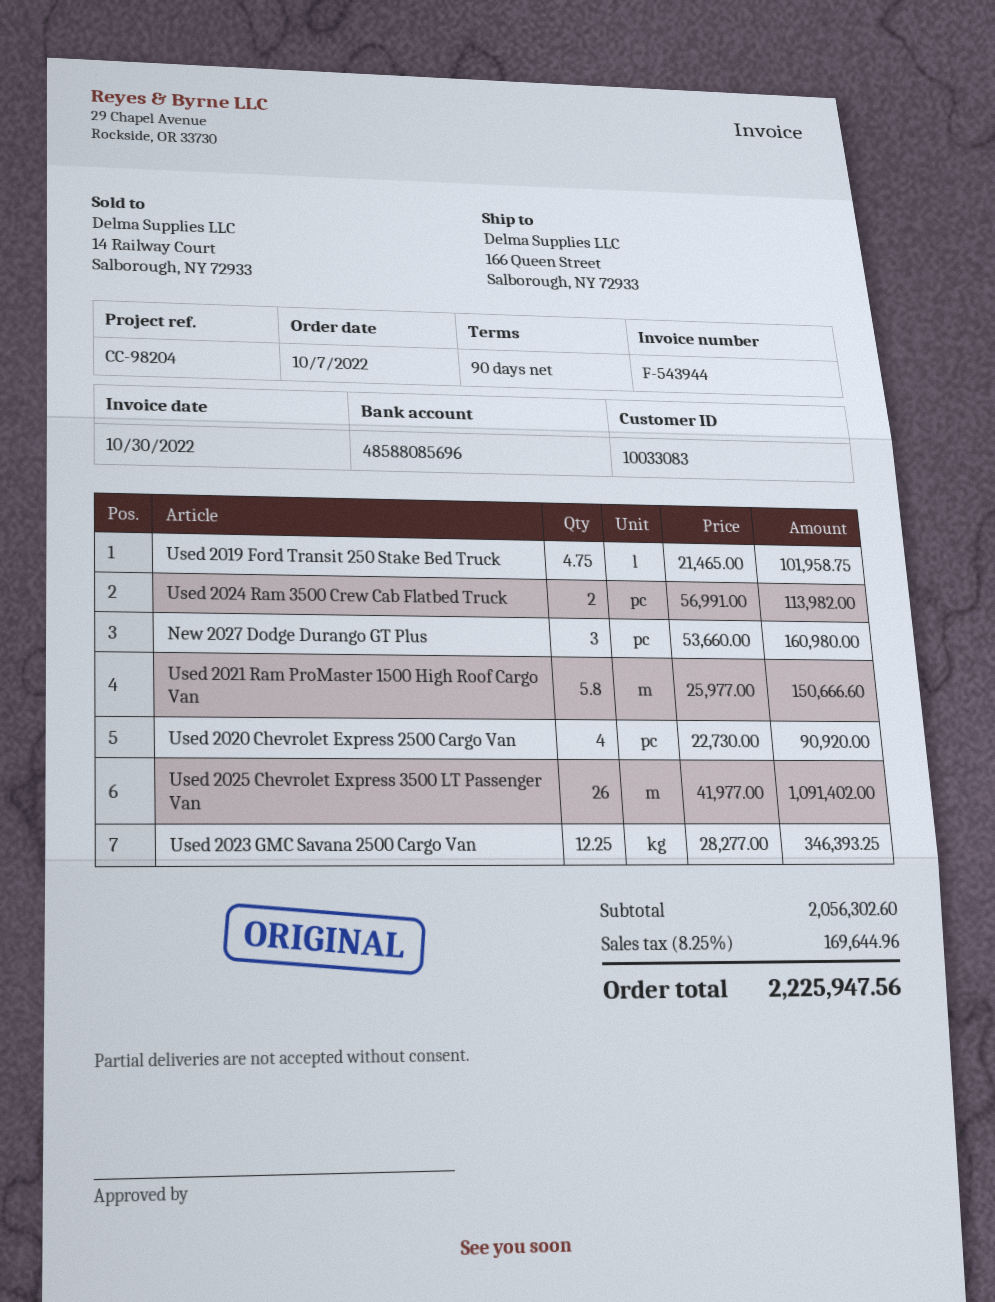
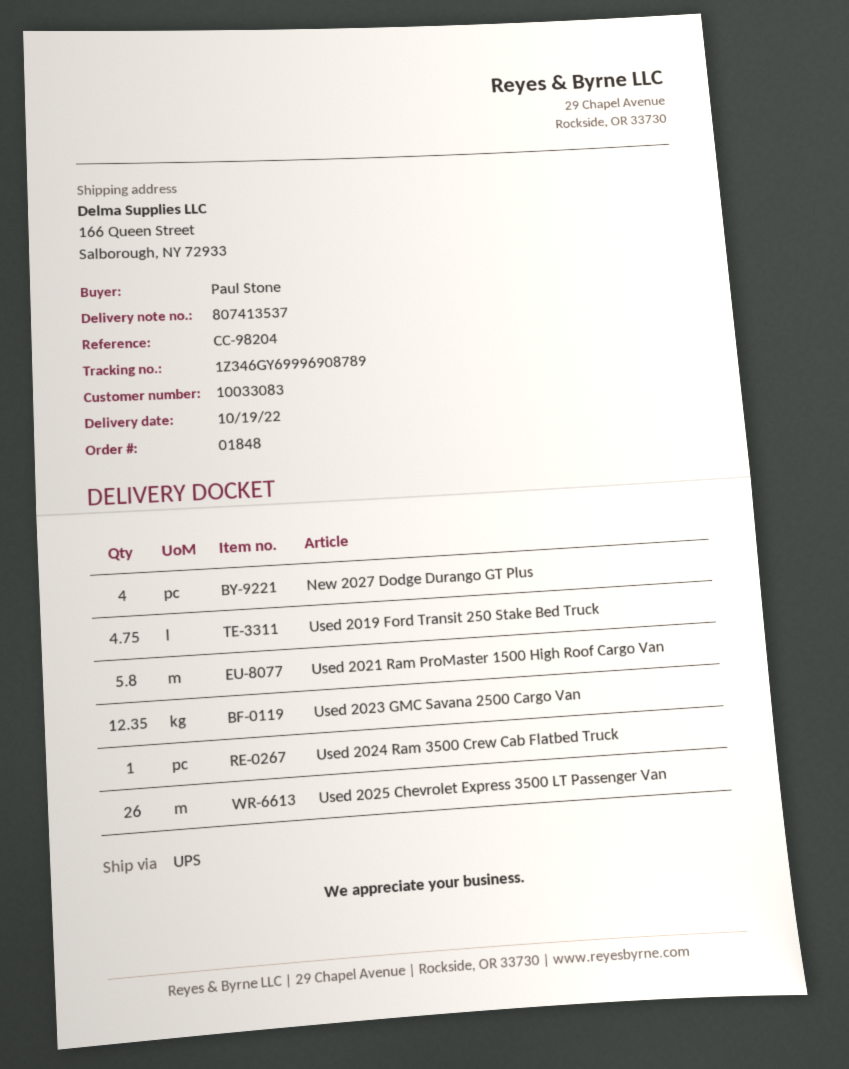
Used 2024 Ram 3500 Crew Cab Flatbed Truck: 2 -> 1
New 2027 Dodge Durango GT Plus: 3 -> 4
Used 2020 Chevrolet Express 2500 Cargo Van: 4 -> none
Used 2023 GMC Savana 2500 Cargo Van: 12.25 -> 12.35

